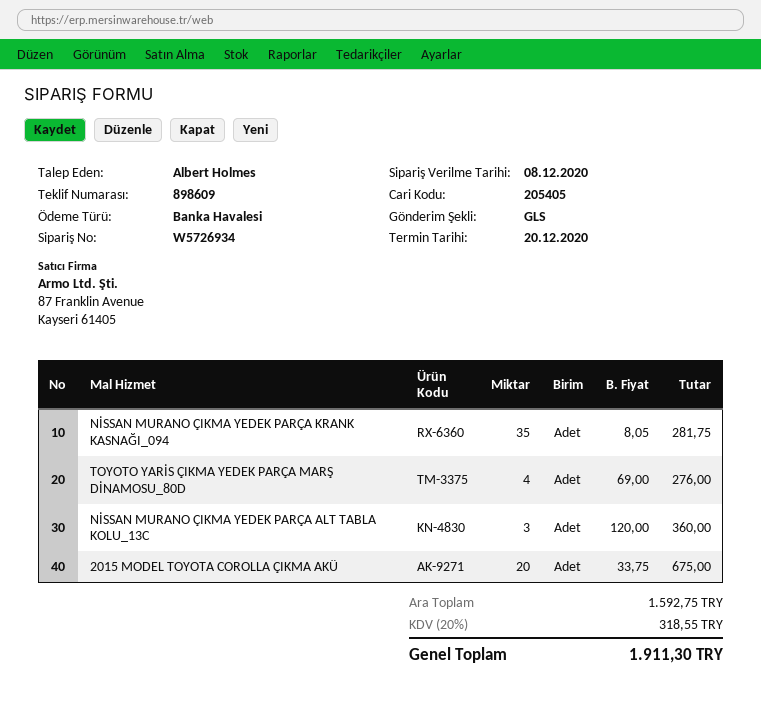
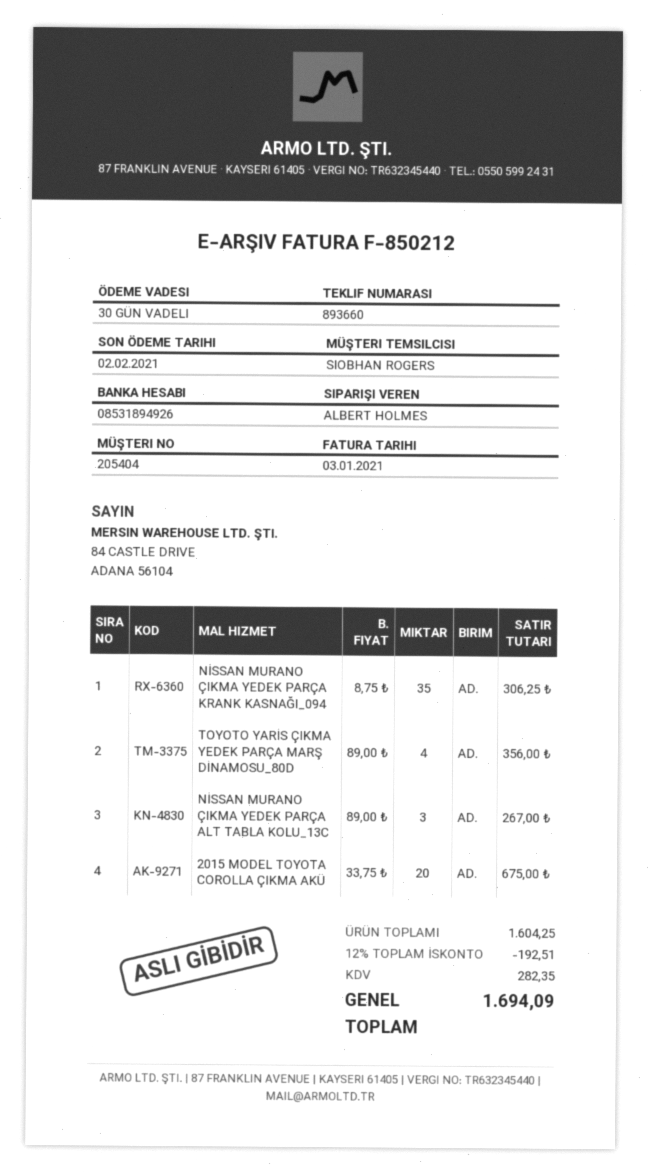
quote number: 898609 -> 893660
customer number: 205405 -> 205404
NİSSAN MURANO ÇIKMA YEDEK PARÇA KRANK KASNAĞI_094: 35 x 8.05 = 281.75 -> 35 x 8.75 = 306.25
TOYOTO YARİS ÇIKMA YEDEK PARÇA MARŞ DİNAMOSU_80D: 4 x 69.00 = 276.00 -> 4 x 89.00 = 356.00
NİSSAN MURANO ÇIKMA YEDEK PARÇA ALT TABLA KOLU_13C: 3 x 120.00 = 360.00 -> 3 x 89.00 = 267.00
subtotal: 1592.75 -> 1604.25
discount: none -> 12% = 192.51
tax: 318.55 -> 282.35
total: 1911.30 -> 1694.09

